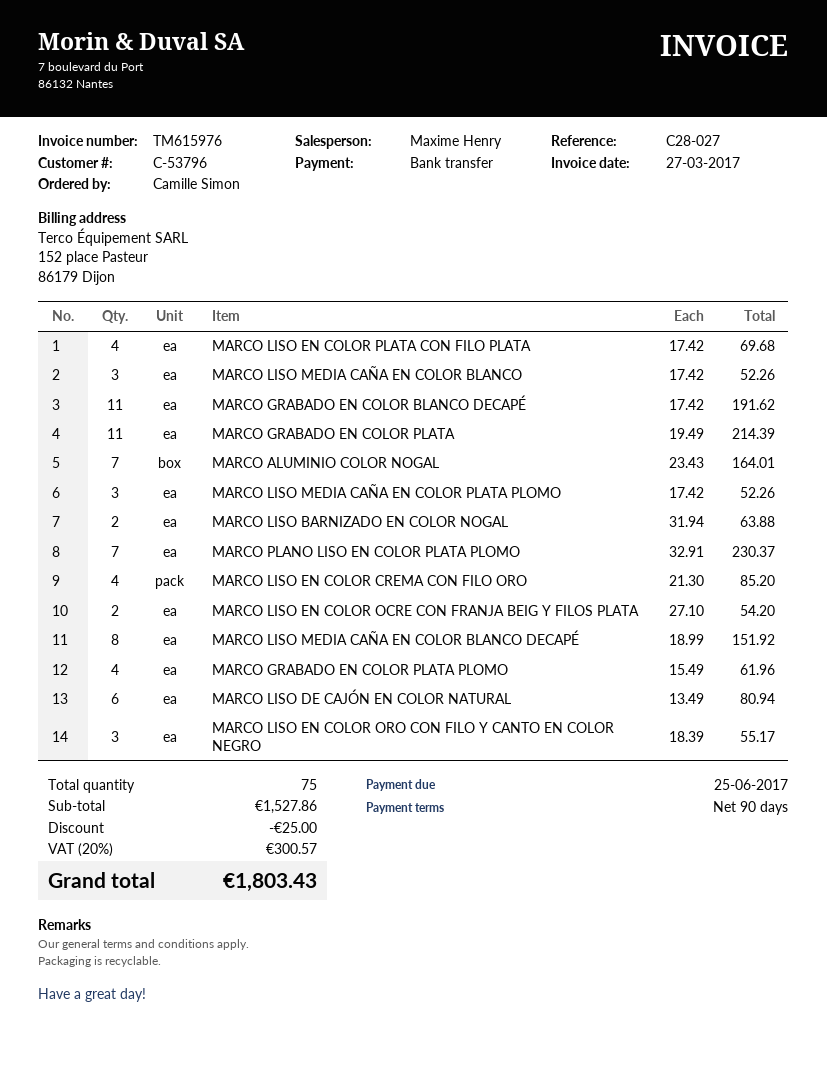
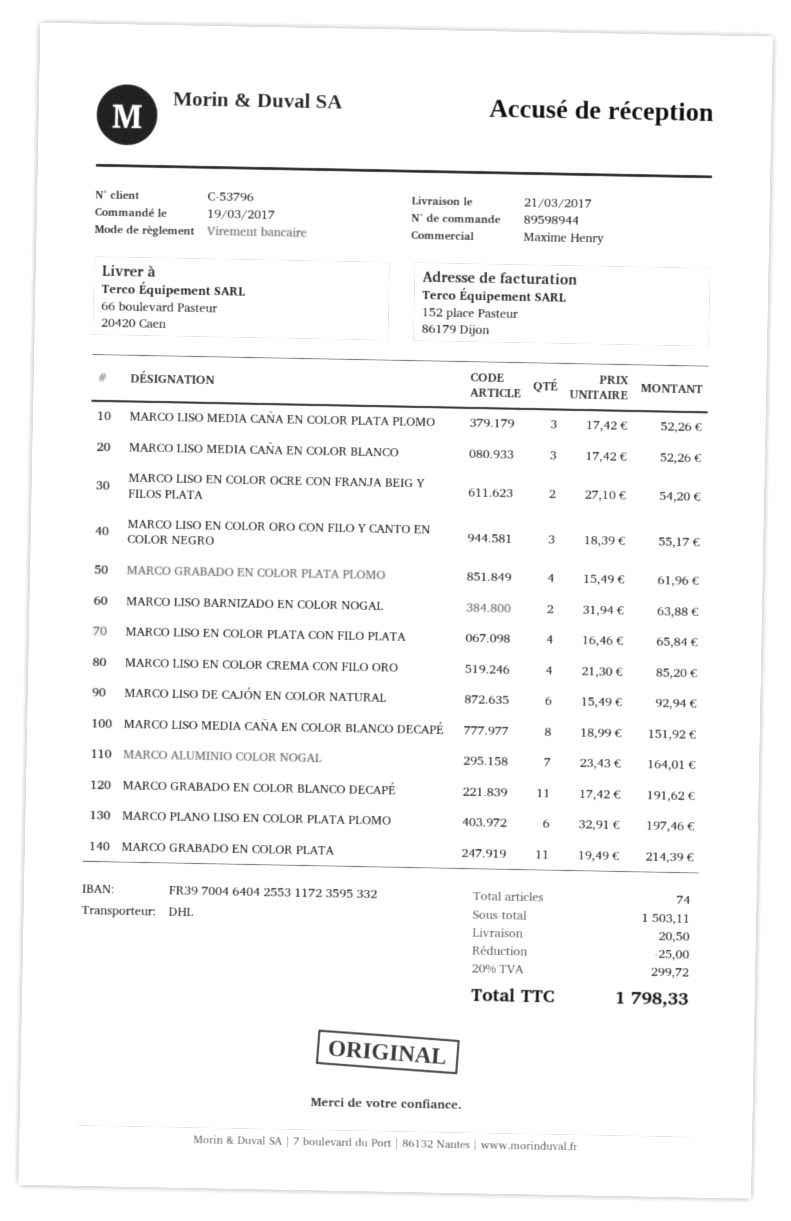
MARCO LISO EN COLOR PLATA CON FILO PLATA: 4 x 17.42 = 69.68 -> 4 x 16.46 = 65.84
MARCO PLANO LISO EN COLOR PLATA PLOMO: 7 x 32.91 = 230.37 -> 6 x 32.91 = 197.46
MARCO LISO DE CAJÓN EN COLOR NATURAL: 6 x 13.49 = 80.94 -> 6 x 15.49 = 92.94
total quantity: 75 -> 74
subtotal: 1527.86 -> 1503.11
shipping: none -> 20.50
tax: 20% = 300.57 -> 20% = 299.72
total: 1803.43 -> 1798.33

